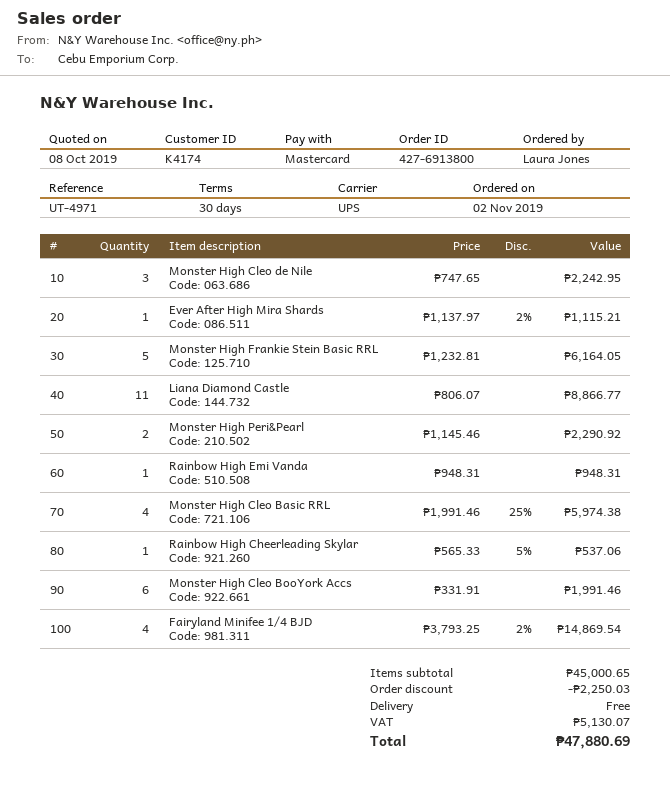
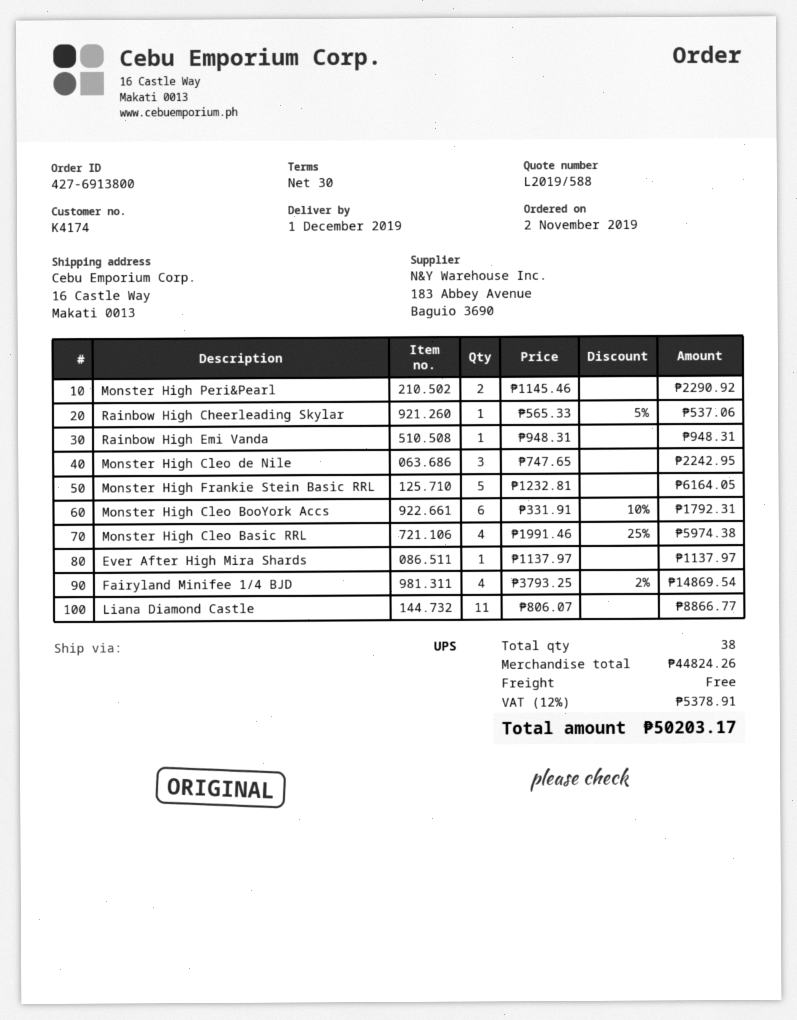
Ever After High Mira Shards: 1 x 1137.97 - 2% = 1115.21 -> 1 x 1137.97 = 1137.97
Monster High Cleo BooYork Accs: 6 x 331.91 = 1991.46 -> 6 x 331.91 - 10% = 1792.31
subtotal: 45000.65 -> 44824.26
discount: 2250.03 -> none
tax: 5130.07 -> 5378.91
total: 47880.69 -> 50203.17

